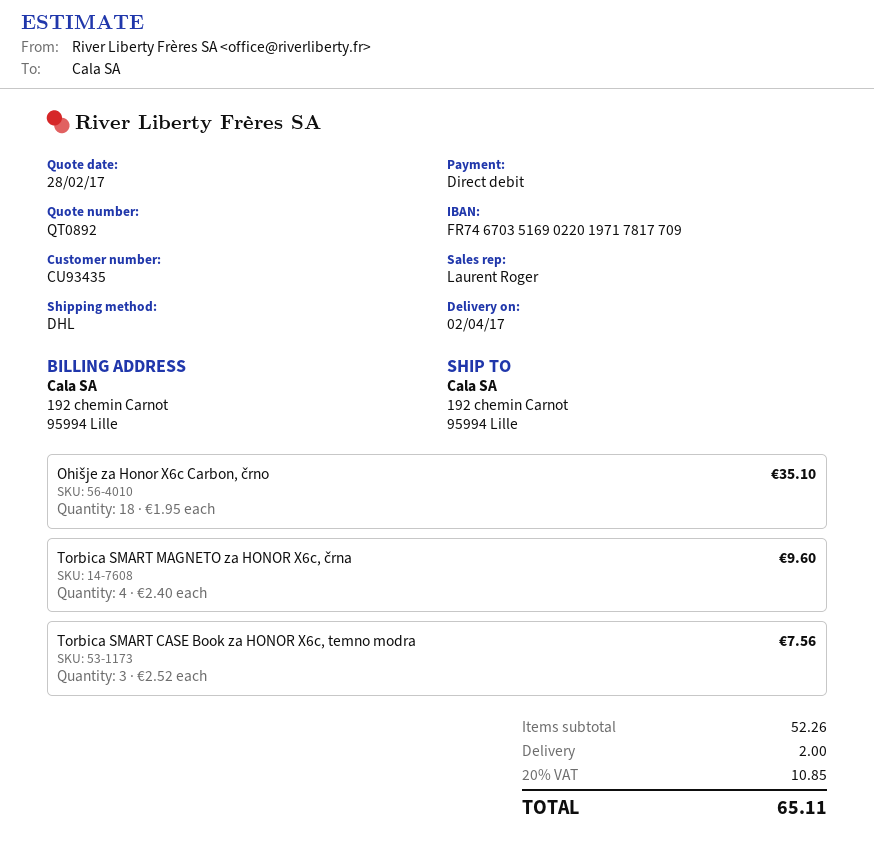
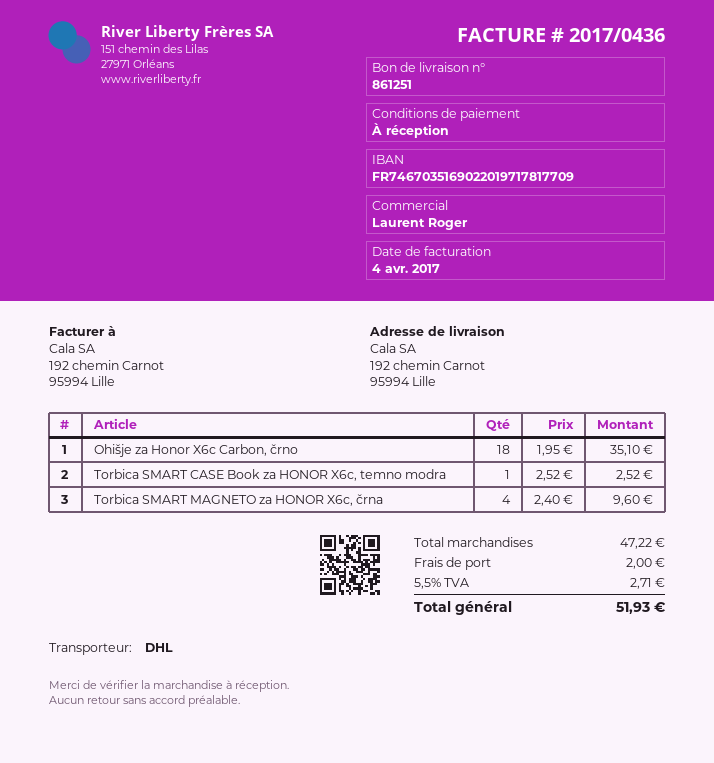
Torbica SMART CASE Book za HONOR X6c, temno modra: 3 x 2.52 = 7.56 -> 1 x 2.52 = 2.52
subtotal: 52.26 -> 47.22
tax: 20% = 10.85 -> 5.5% = 2.71
total: 65.11 -> 51.93

